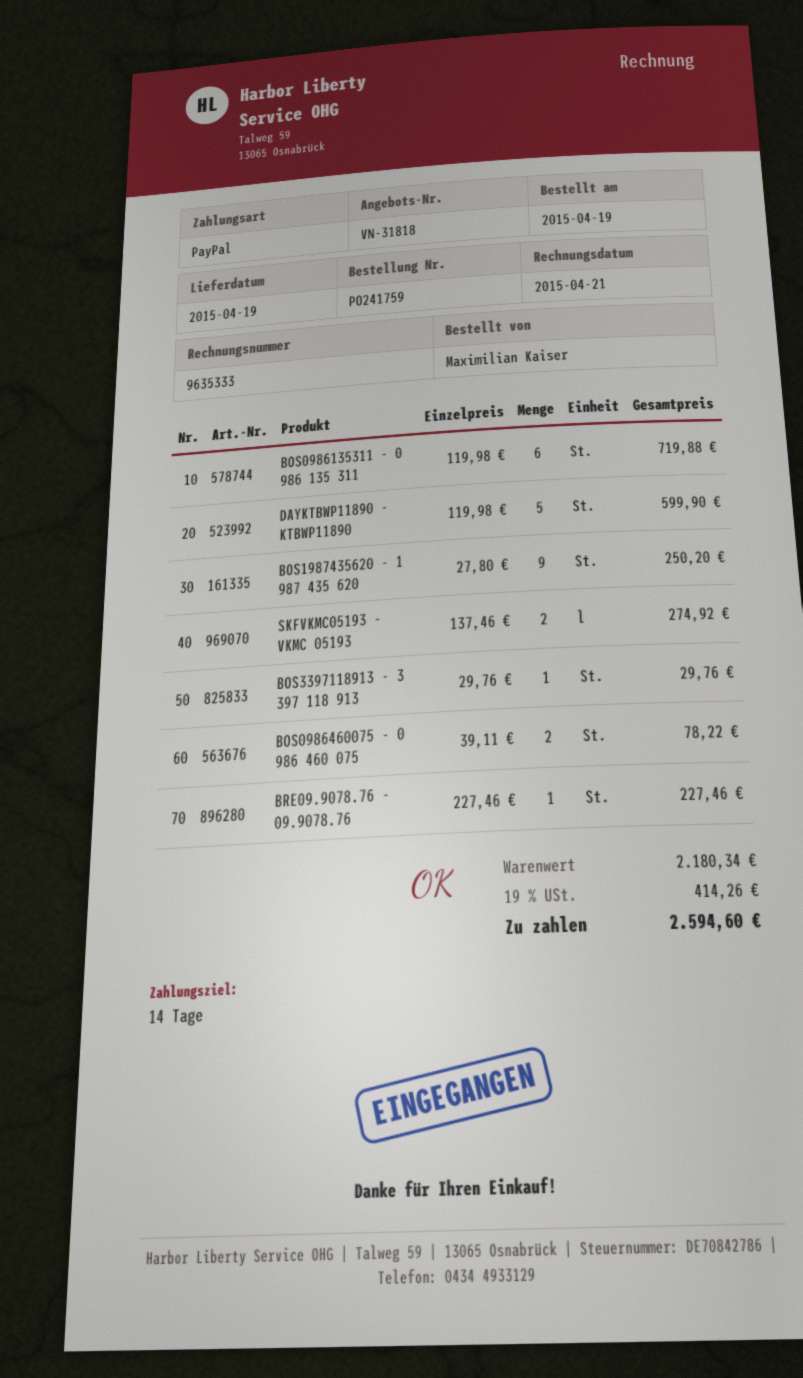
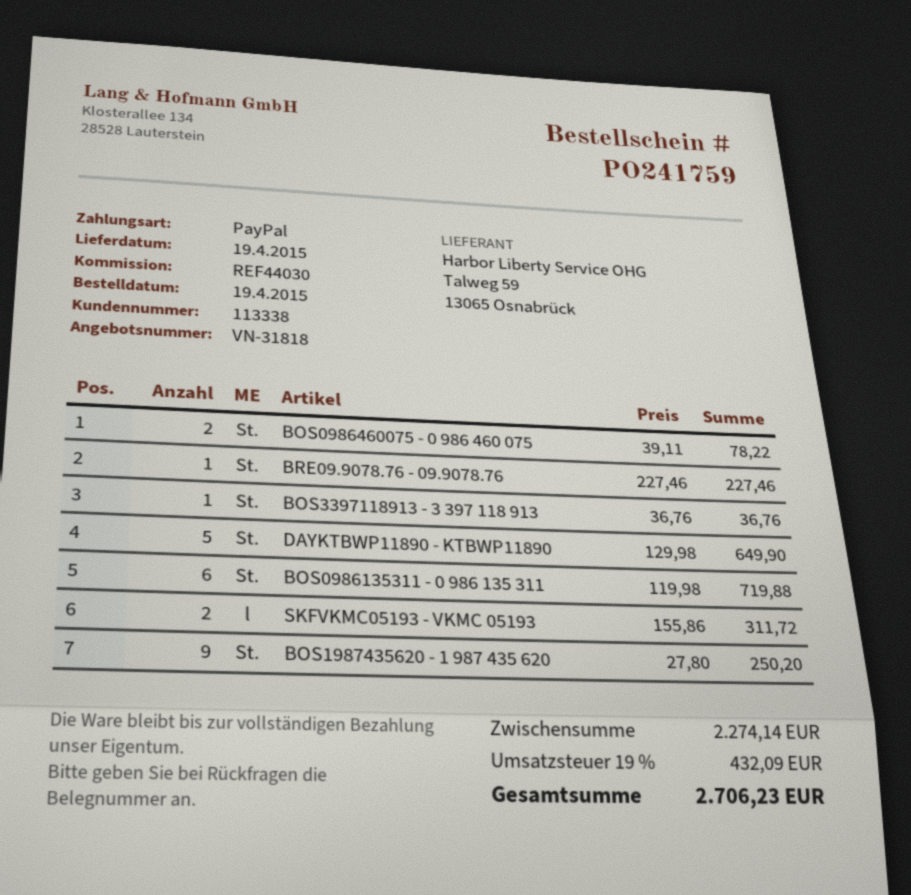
DAYKTBWP11890 - KTBWP11890: 5 x 119.98 = 599.90 -> 5 x 129.98 = 649.90
SKFVKMC05193 - VKMC 05193: 2 x 137.46 = 274.92 -> 2 x 155.86 = 311.72
BOS3397118913 - 3 397 118 913: 1 x 29.76 = 29.76 -> 1 x 36.76 = 36.76
subtotal: 2180.34 -> 2274.14
tax: 19% = 414.26 -> 19% = 432.09
total: 2594.60 -> 2706.23

